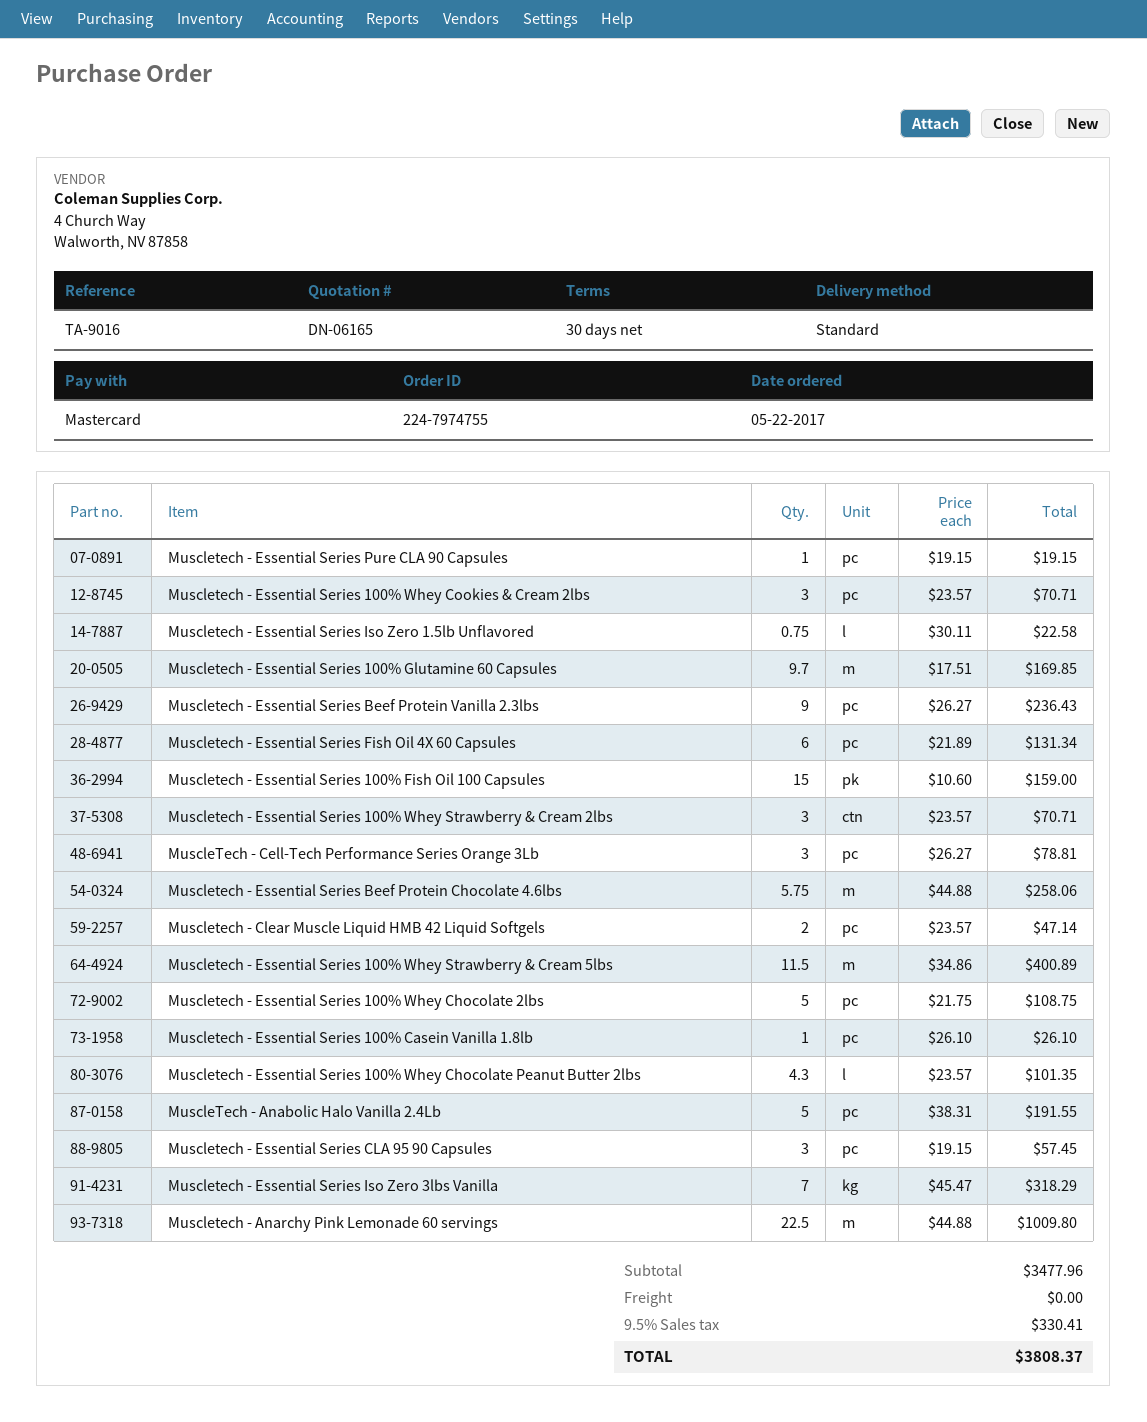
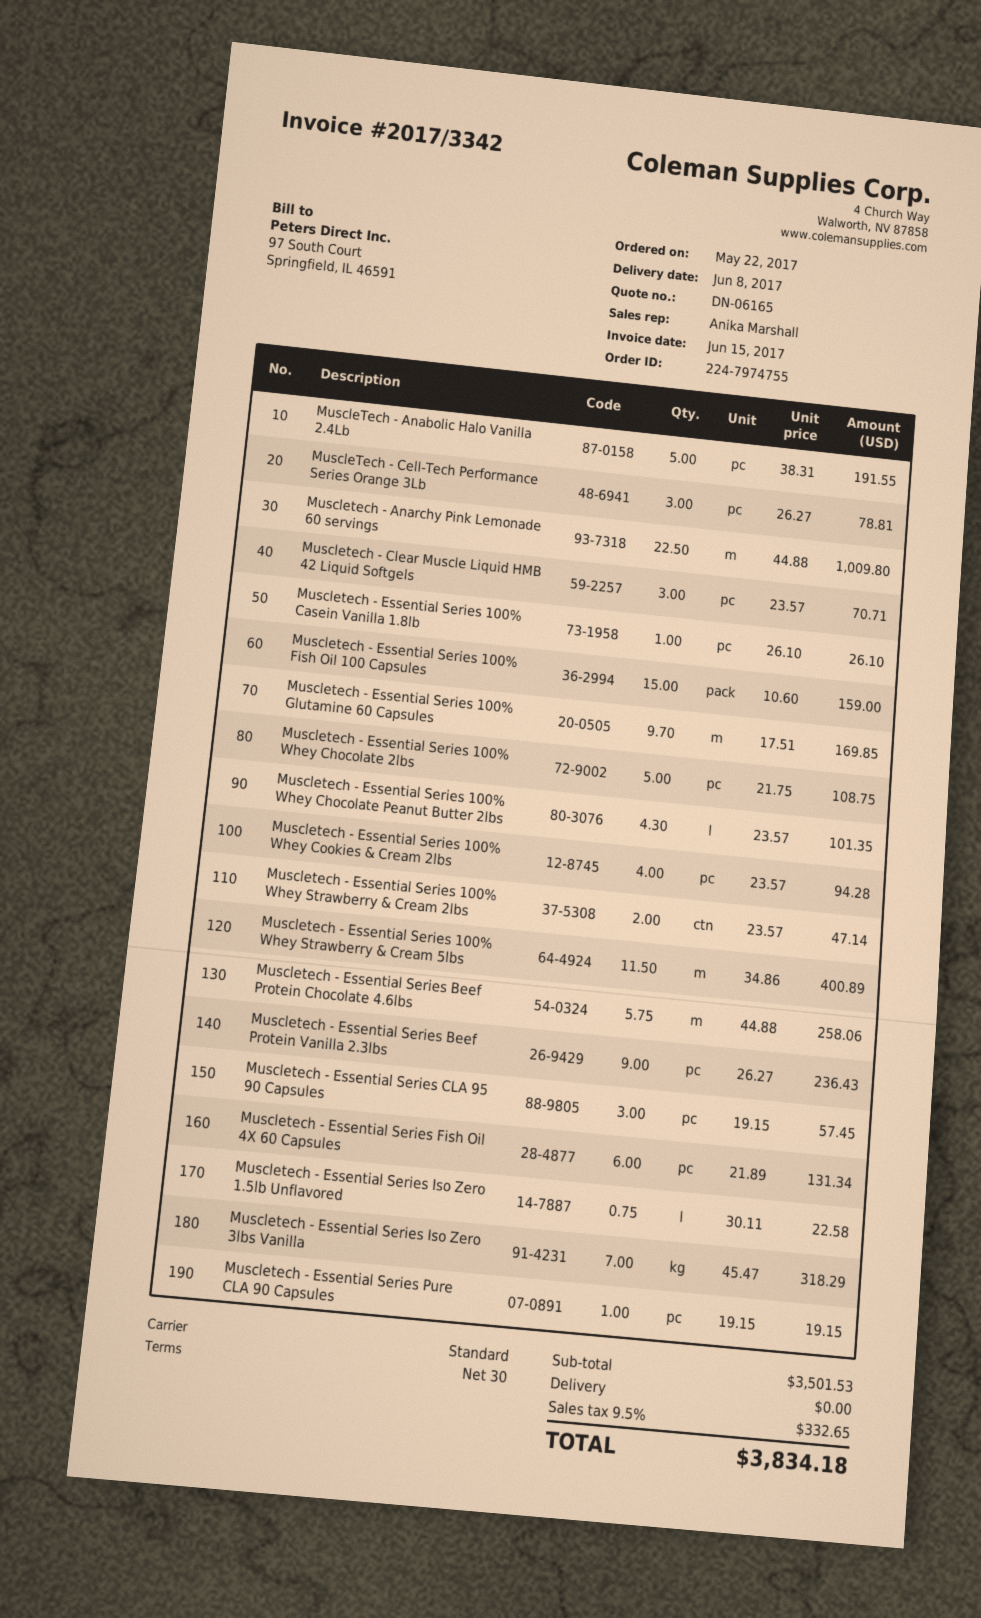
Muscletech - Essential Series 100% Whey Cookies & Cream 2lbs: 3 x 23.57 = 70.71 -> 4 x 23.57 = 94.28
Muscletech - Essential Series 100% Whey Strawberry & Cream 2lbs: 3 x 23.57 = 70.71 -> 2 x 23.57 = 47.14
Muscletech - Clear Muscle Liquid HMB 42 Liquid Softgels: 2 x 23.57 = 47.14 -> 3 x 23.57 = 70.71
subtotal: 3477.96 -> 3501.53
tax: 9.5% = 330.41 -> 9.5% = 332.65
total: 3808.37 -> 3834.18

